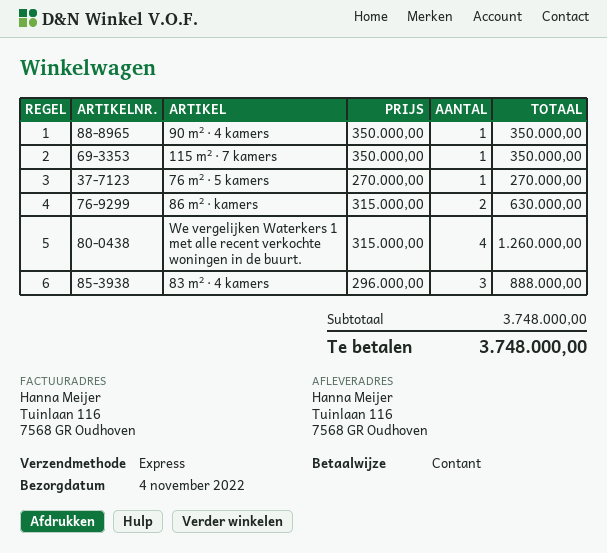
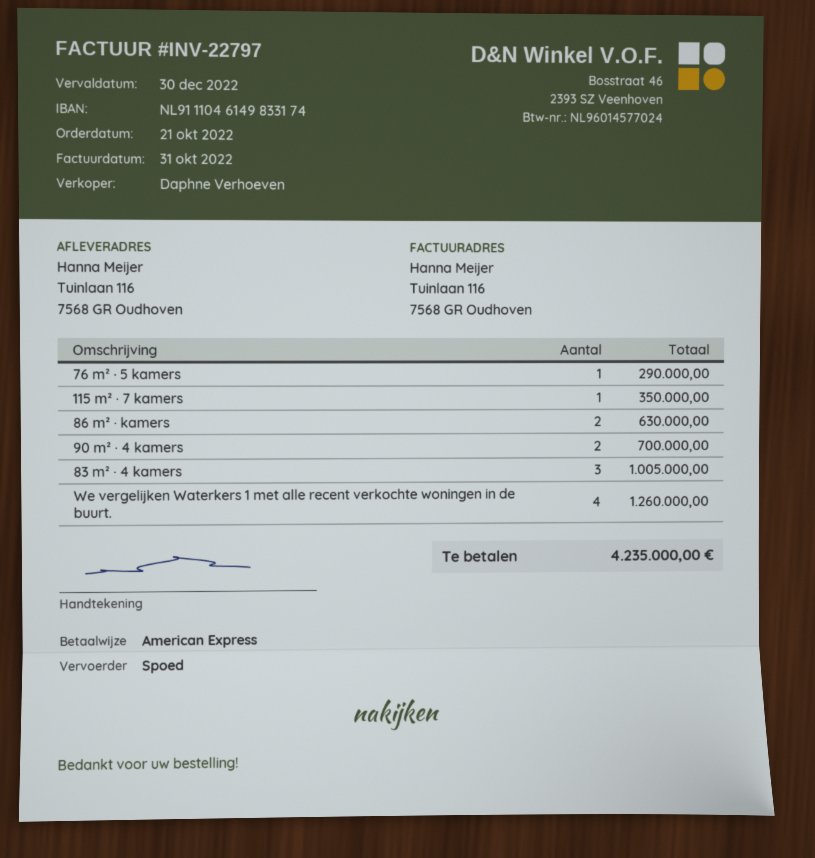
payment method: cash -> American Express
90 m² · 4 kamers: 1 for 350000.00 -> 2 for 700000.00
76 m² · 5 kamers: 1 for 270000.00 -> 1 for 290000.00
83 m² · 4 kamers: 3 for 888000.00 -> 3 for 1005000.00
total: 3748000.00 -> 4235000.00

